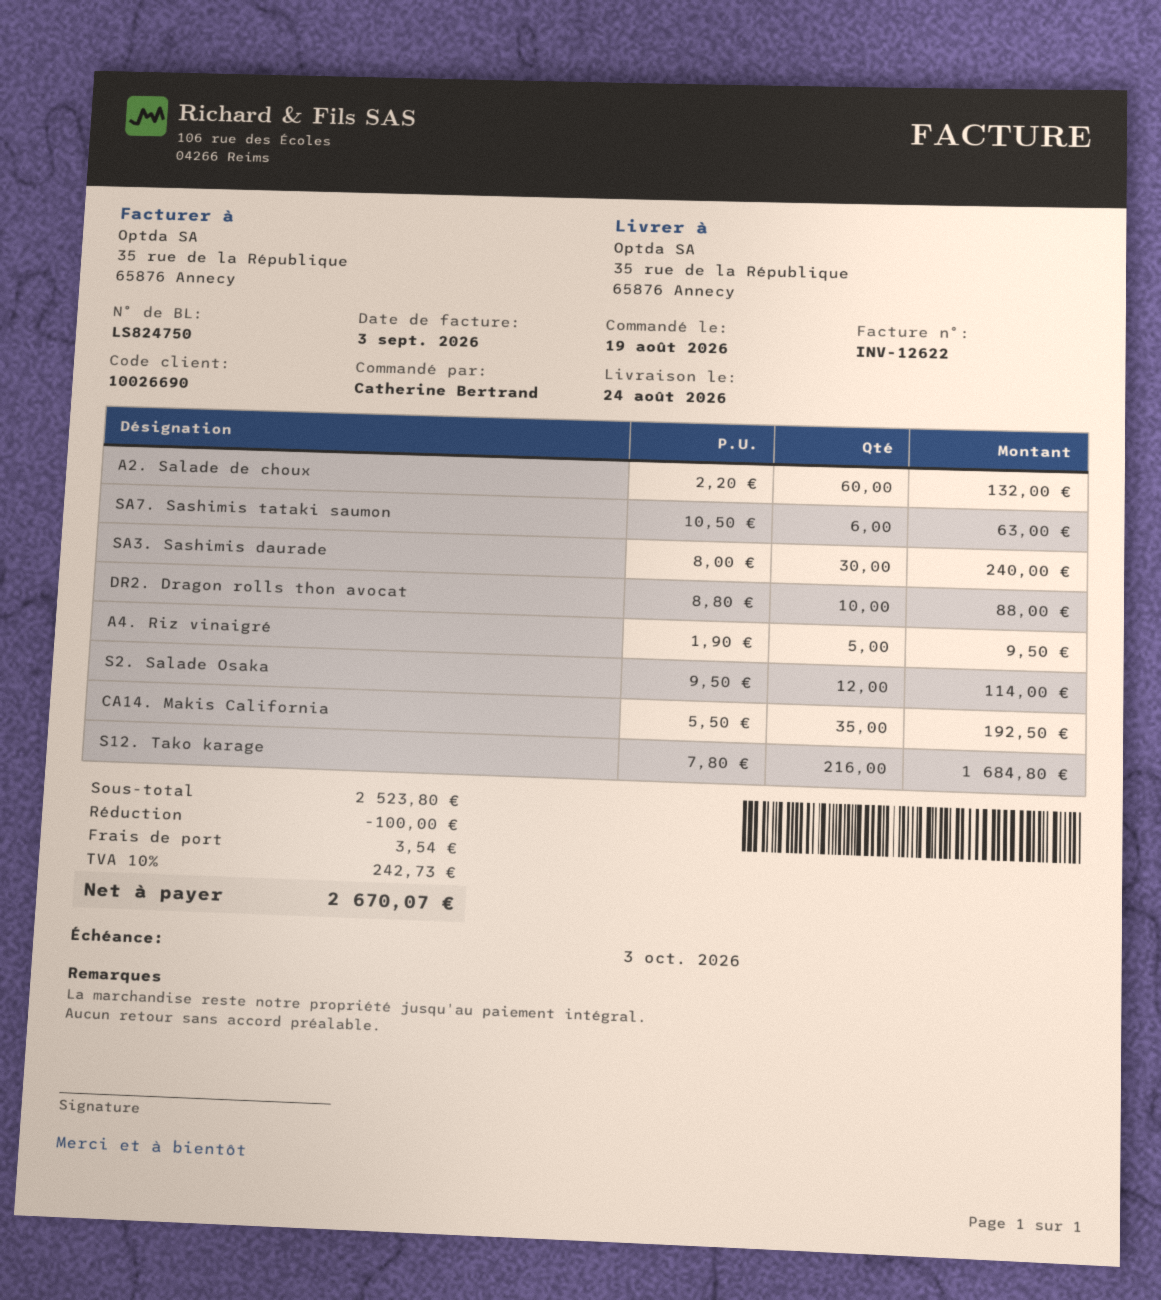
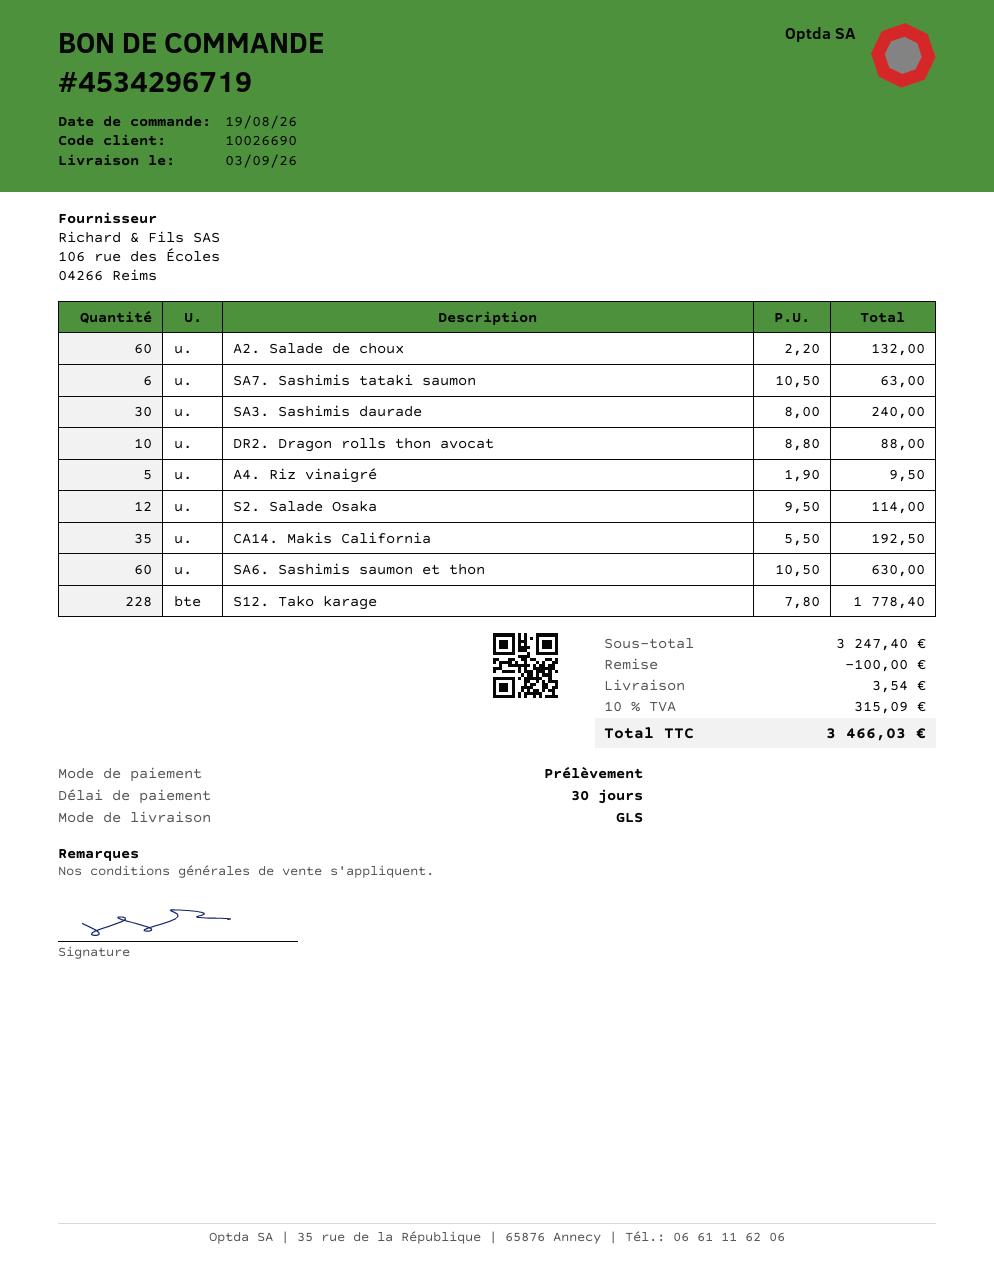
delivery date: 2026-08-24 -> 2026-09-03
S12. Tako karage: 216 x 7.80 = 1684.80 -> 228 x 7.80 = 1778.40
SA6. Sashimis saumon et thon: none -> 60 x 10.50 = 630.00
subtotal: 2523.80 -> 3247.40
tax: 10% = 242.73 -> 10% = 315.09
total: 2670.07 -> 3466.03

